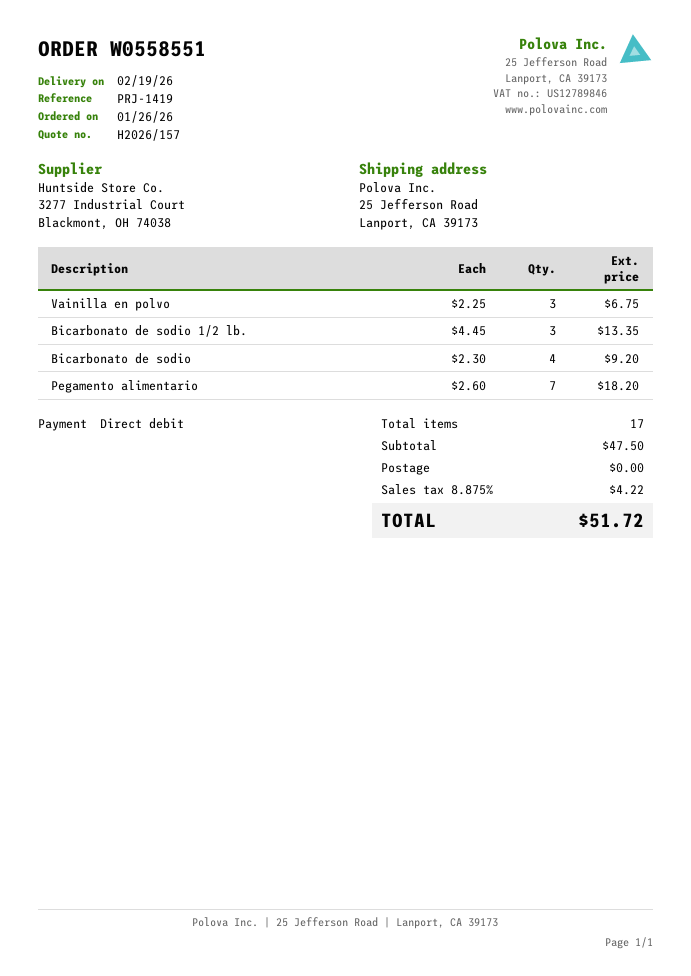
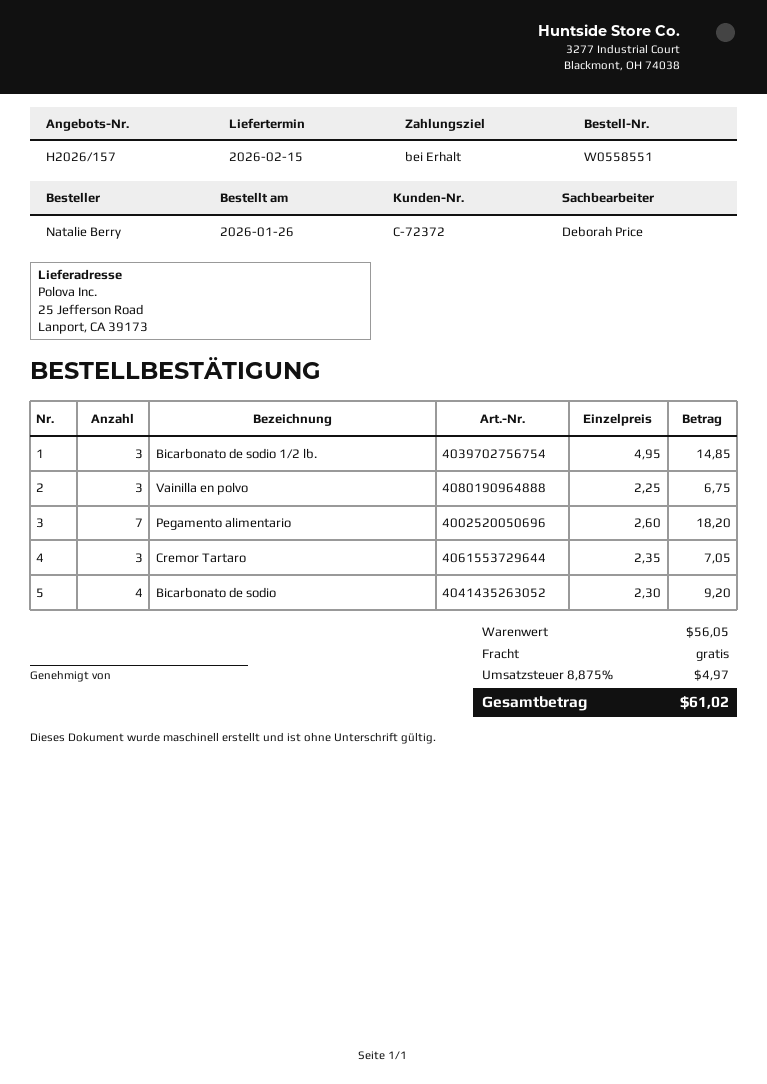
delivery date: 2026-02-19 -> 2026-02-15
Bicarbonato de sodio 1/2 lb.: 3 x 4.45 = 13.35 -> 3 x 4.95 = 14.85
Cremor Tartaro: none -> 3 x 2.35 = 7.05
subtotal: 47.50 -> 56.05
tax: 8.875% = 4.22 -> 8.875% = 4.97
total: 51.72 -> 61.02

